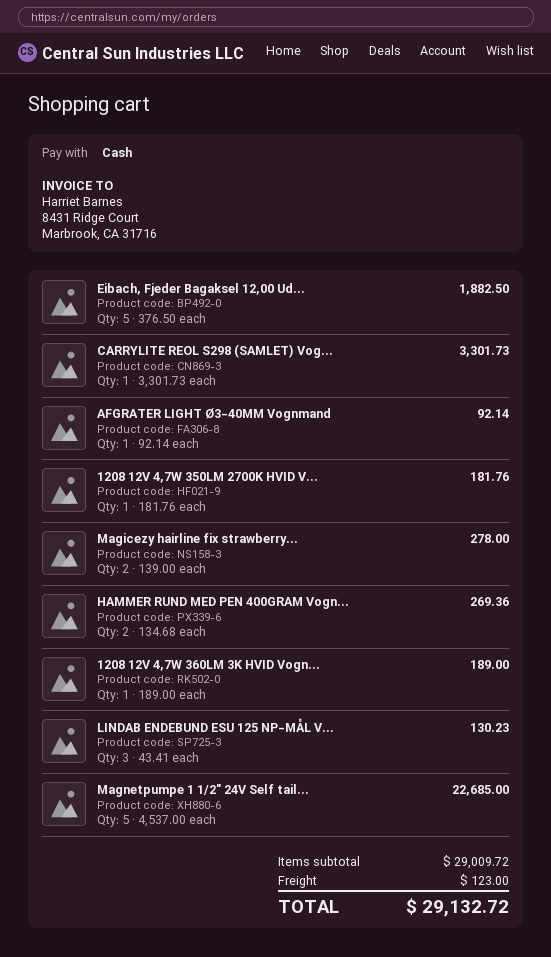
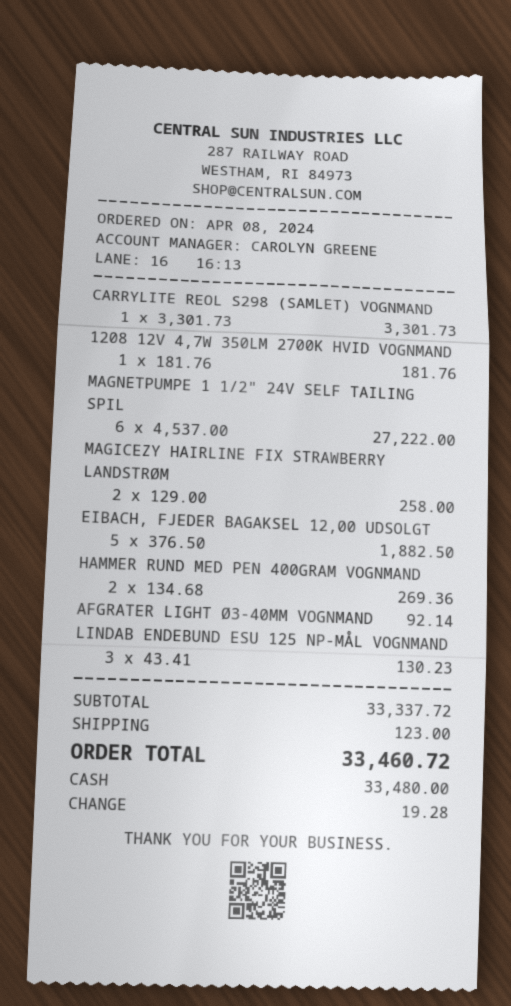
Magicezy hairline fix strawberry...: 2 x 139.00 = 278.00 -> 2 x 129.00 = 258.00
1208 12V 4,7W 360LM 3K HVID Vogn...: 1 x 189.00 = 189.00 -> none
Magnetpumpe 1 1/2" 24V Self tail...: 5 x 4537.00 = 22685.00 -> 6 x 4537.00 = 27222.00
subtotal: 29009.72 -> 33337.72
total: 29132.72 -> 33460.72

